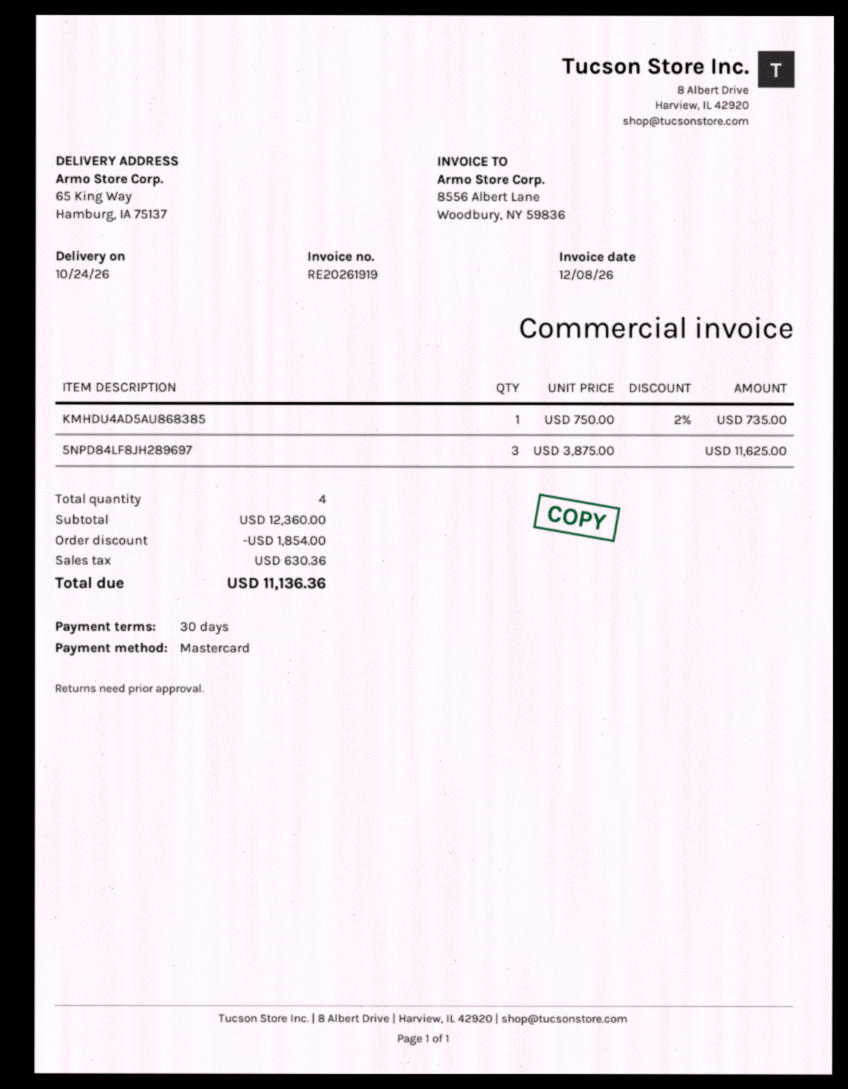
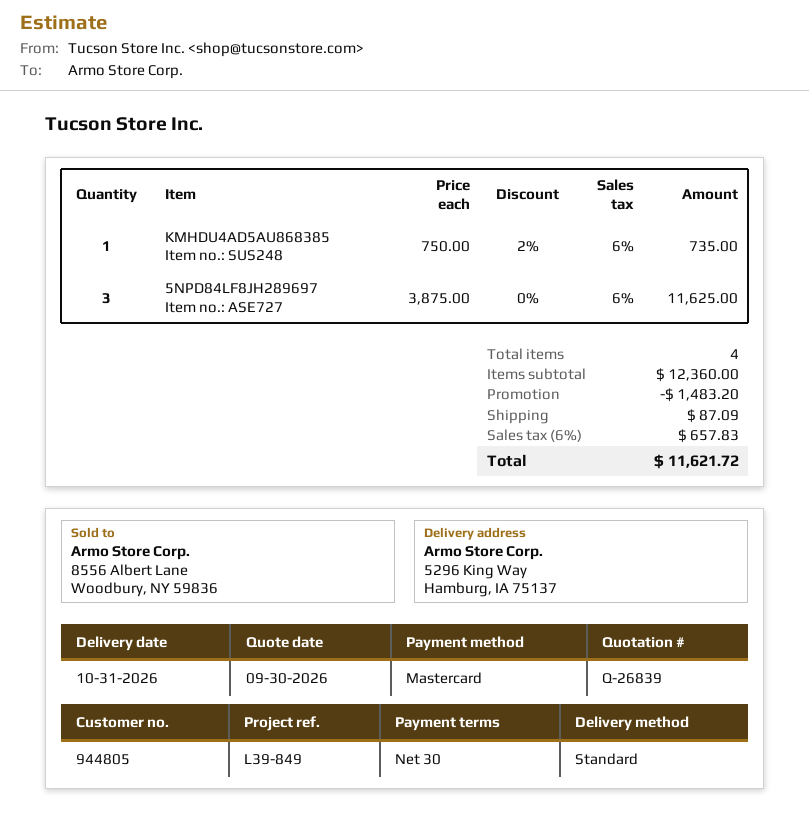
delivery date: 2026-10-24 -> 2026-10-31
ship to: 65 King Way, Hamburg, IA 75137 -> 5296 King Way, Hamburg, IA 75137
discount: 1854.00 -> 1483.20
shipping: none -> 87.09
tax: 630.36 -> 657.83
total: 11136.36 -> 11621.72

